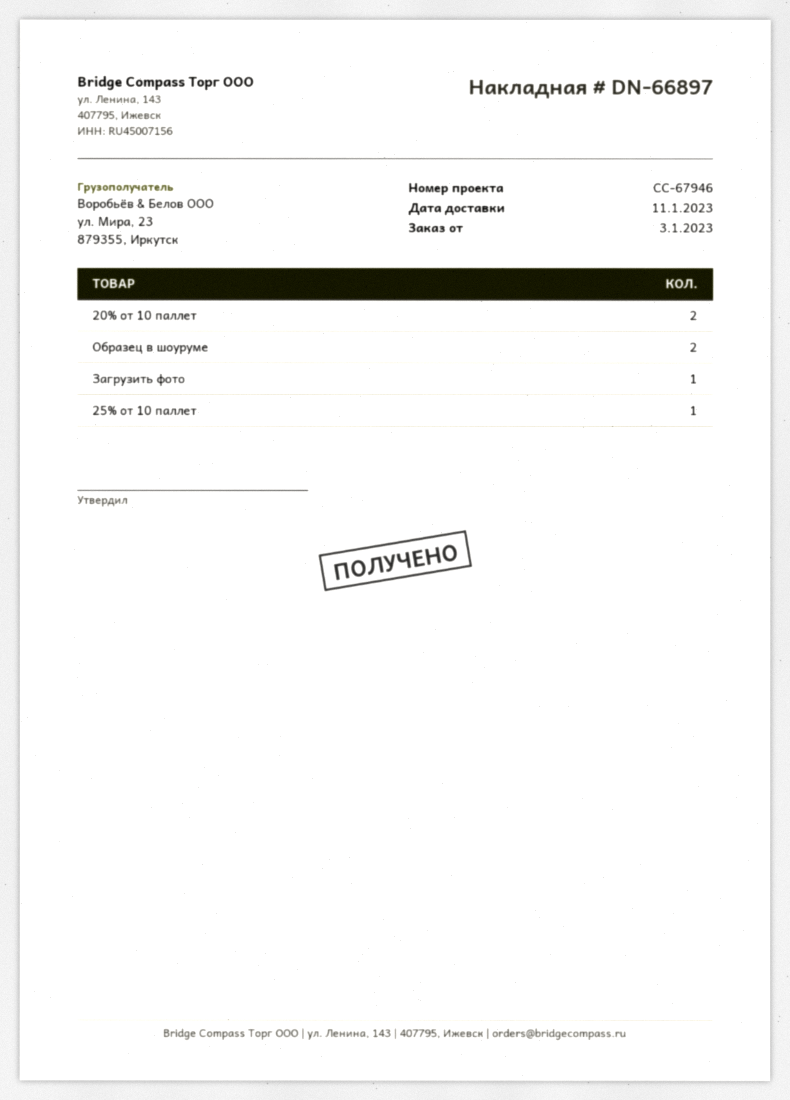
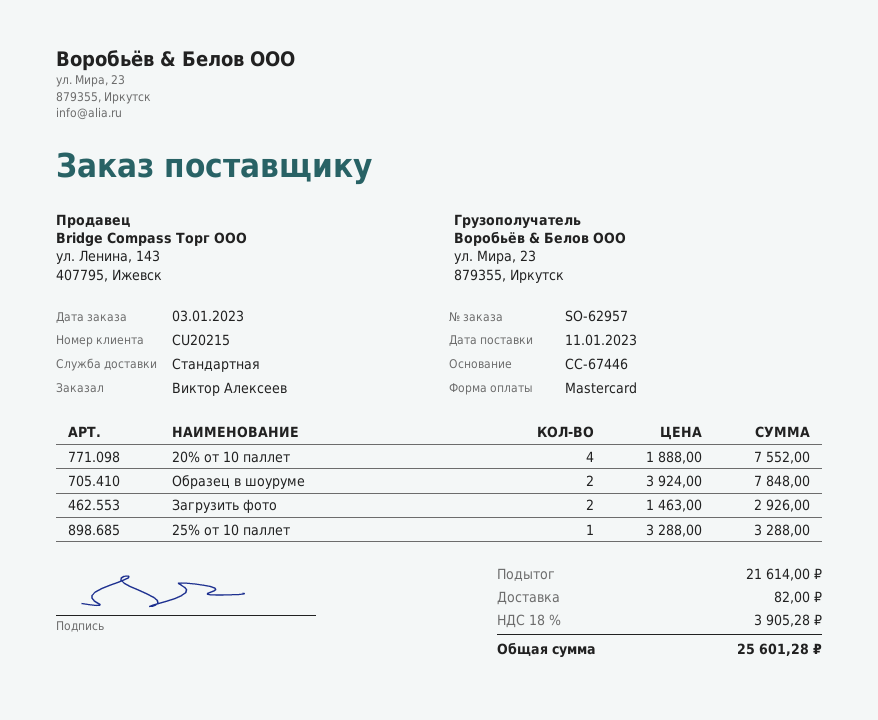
reference: CC-67946 -> CC-67446
20% от 10 паллет: 2 -> 4
Загрузить фото: 1 -> 2

